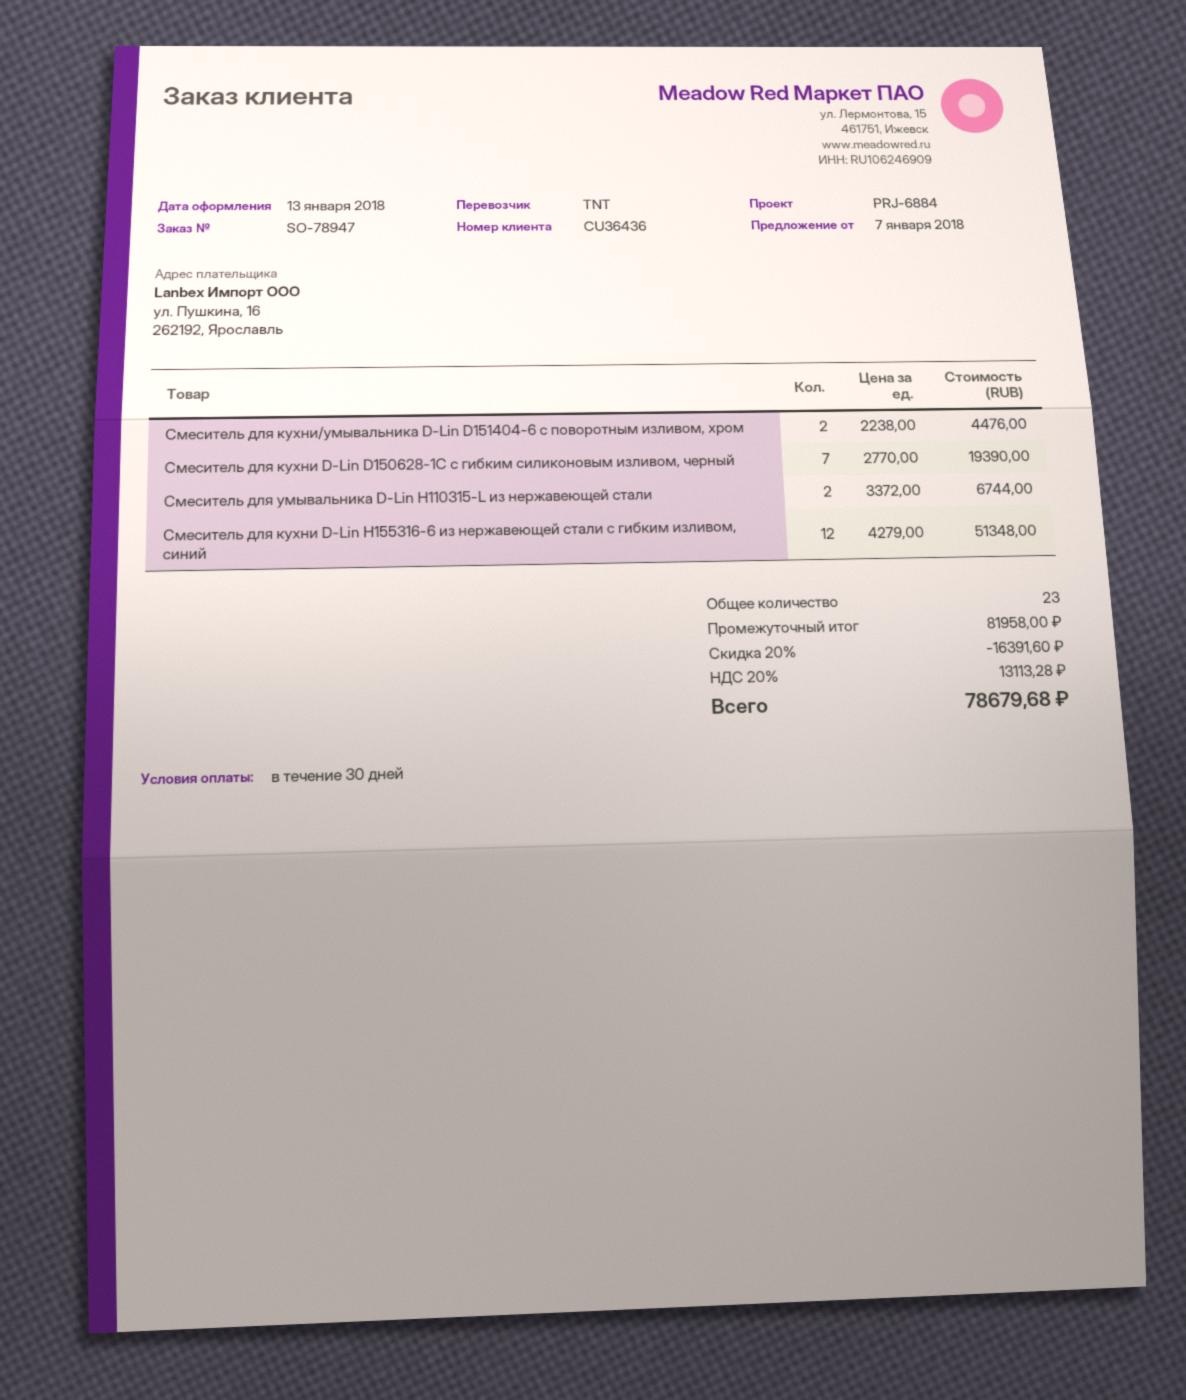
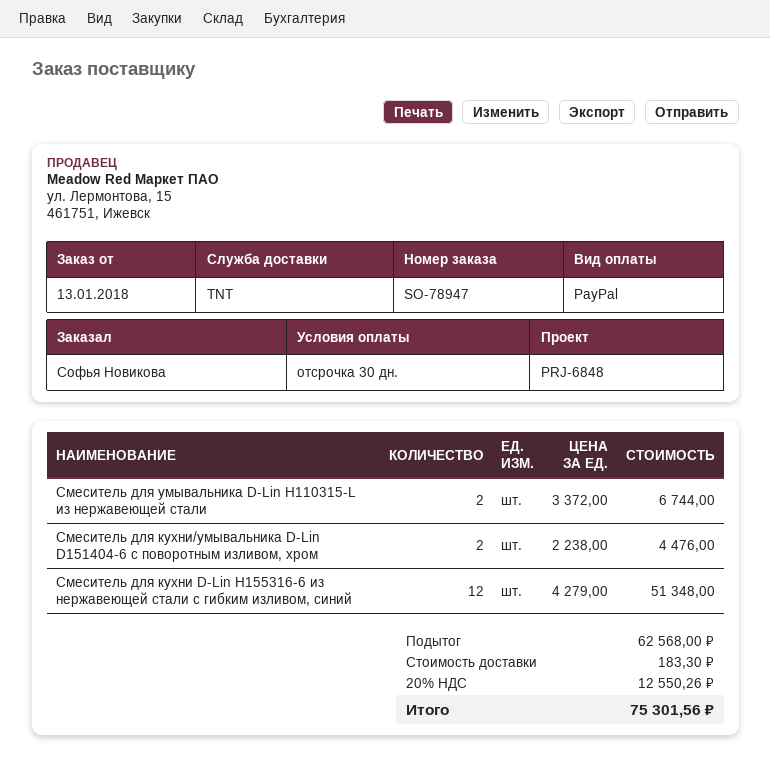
reference: PRJ-6884 -> PRJ-6848
Смеситель для кухни D-Lin D150628-1C с гибким силиконовым изливом, черный: 7 x 2770.00 = 19390.00 -> none
subtotal: 81958.00 -> 62568.00
discount: 20% = 16391.60 -> none
shipping: none -> 183.30
tax: 20% = 13113.28 -> 20% = 12550.26
total: 78679.68 -> 75301.56

